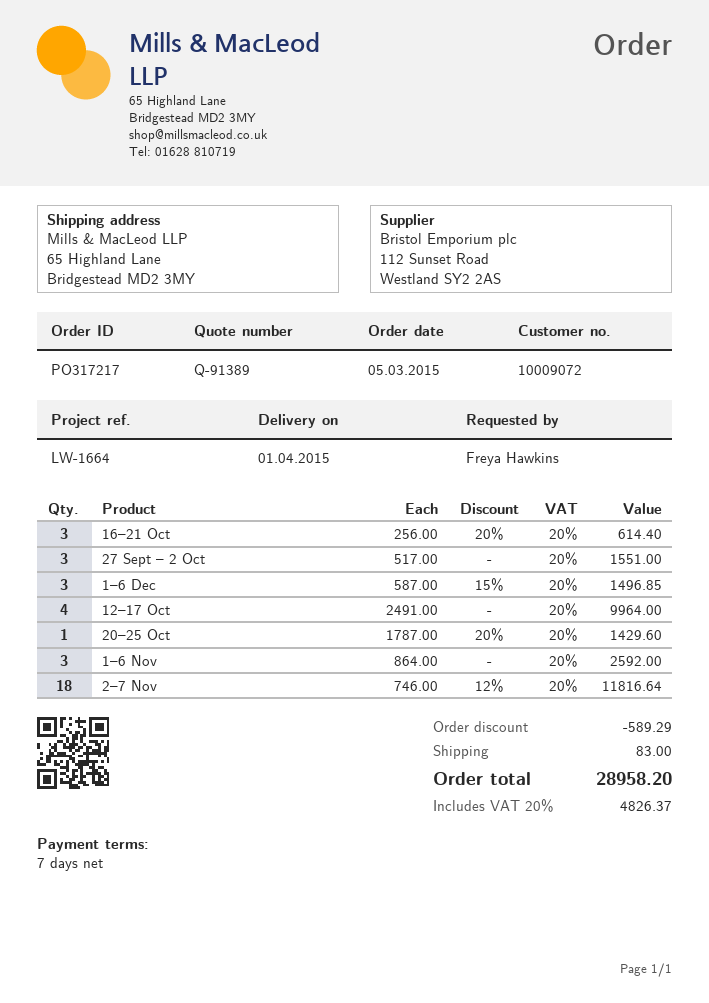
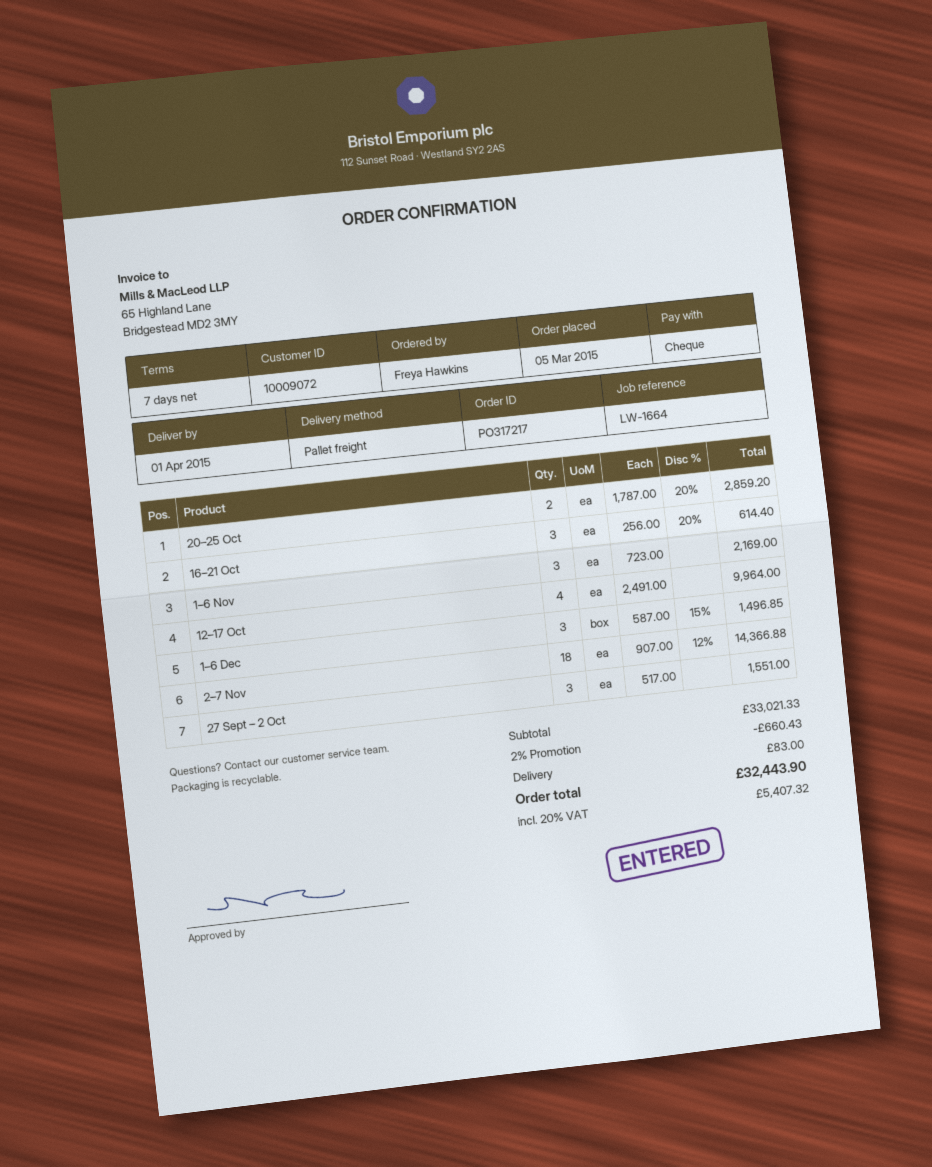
20–25 Oct: 1 x 1787.00 - 20% = 1429.60 -> 2 x 1787.00 - 20% = 2859.20
1–6 Nov: 3 x 864.00 = 2592.00 -> 3 x 723.00 = 2169.00
2–7 Nov: 18 x 746.00 - 12% = 11816.64 -> 18 x 907.00 - 12% = 14366.88
discount: 589.29 -> 660.43
tax: 20% = 4826.37 -> 20% = 5407.32
total: 28958.20 -> 32443.90

